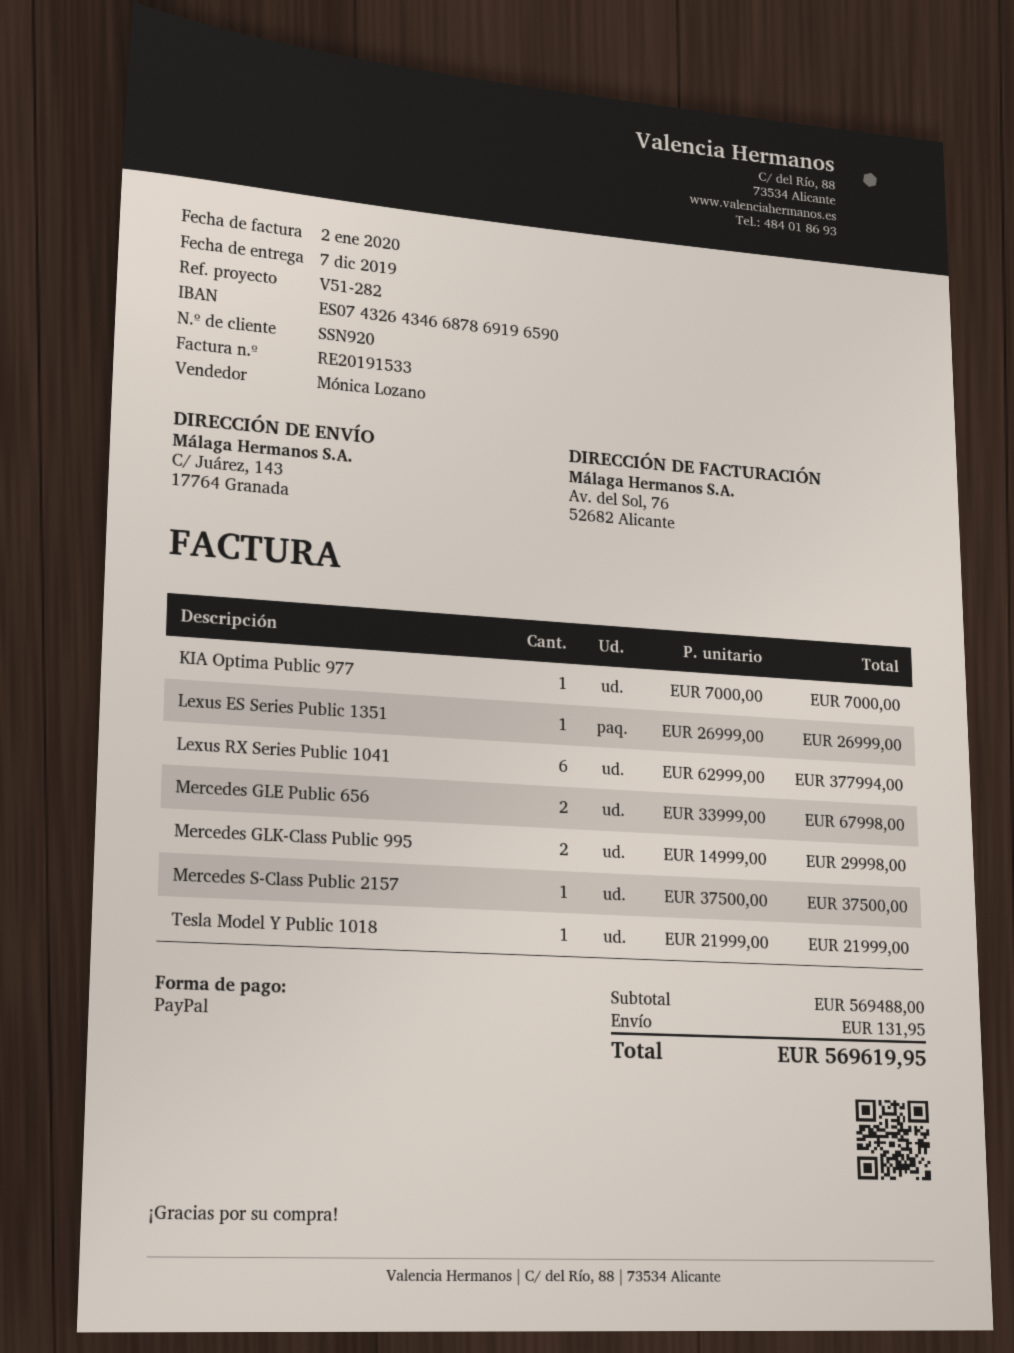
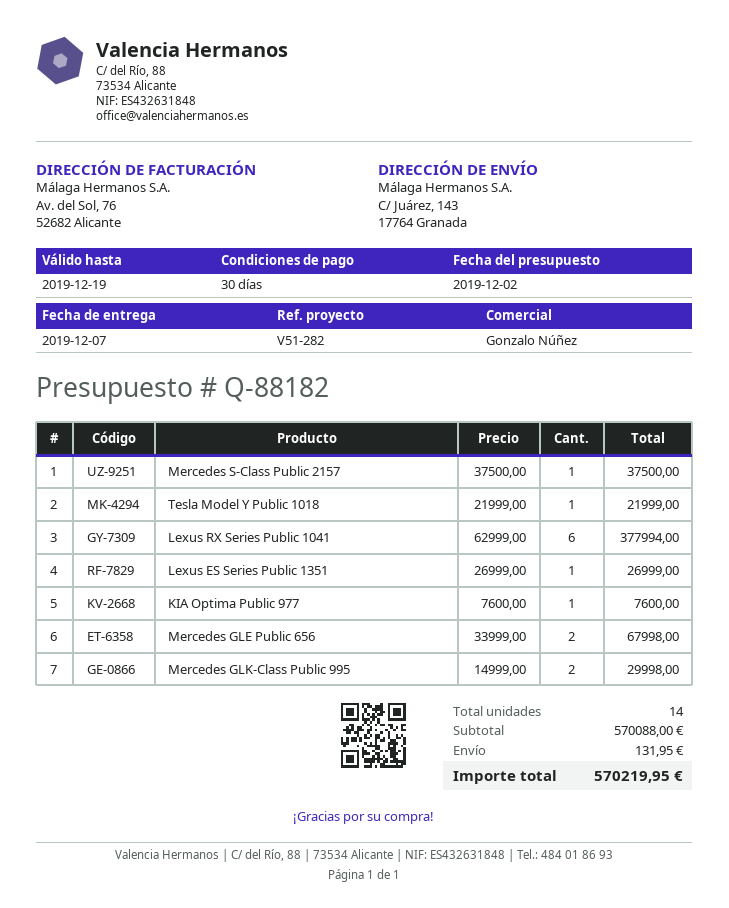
sales rep: Mónica Lozano -> Gonzalo Núñez
KIA Optima Public 977: 1 x 7000.00 = 7000.00 -> 1 x 7600.00 = 7600.00
subtotal: 569488.00 -> 570088.00
total: 569619.95 -> 570219.95

